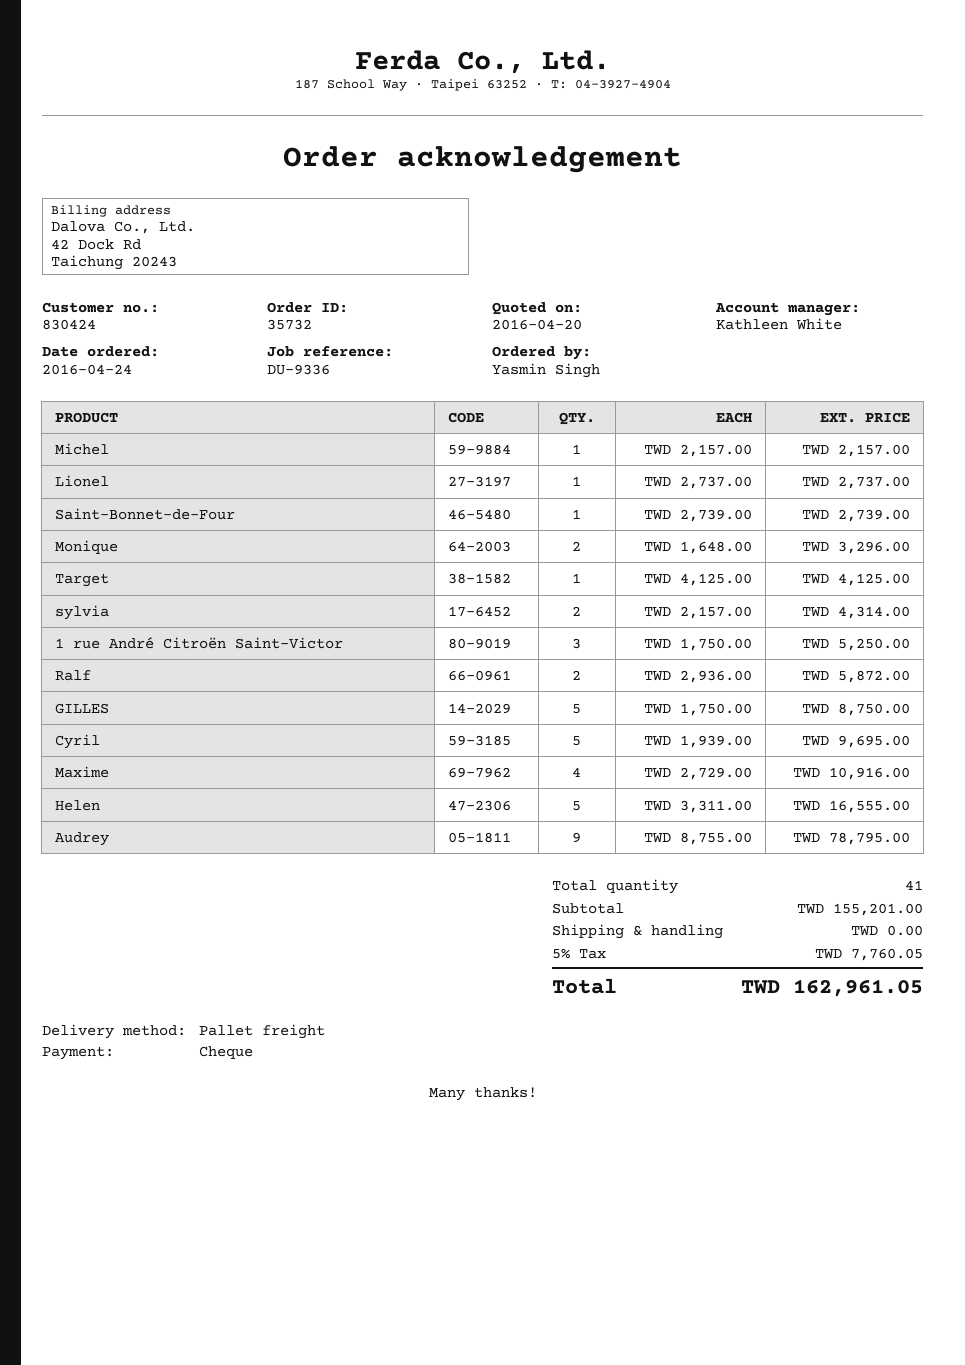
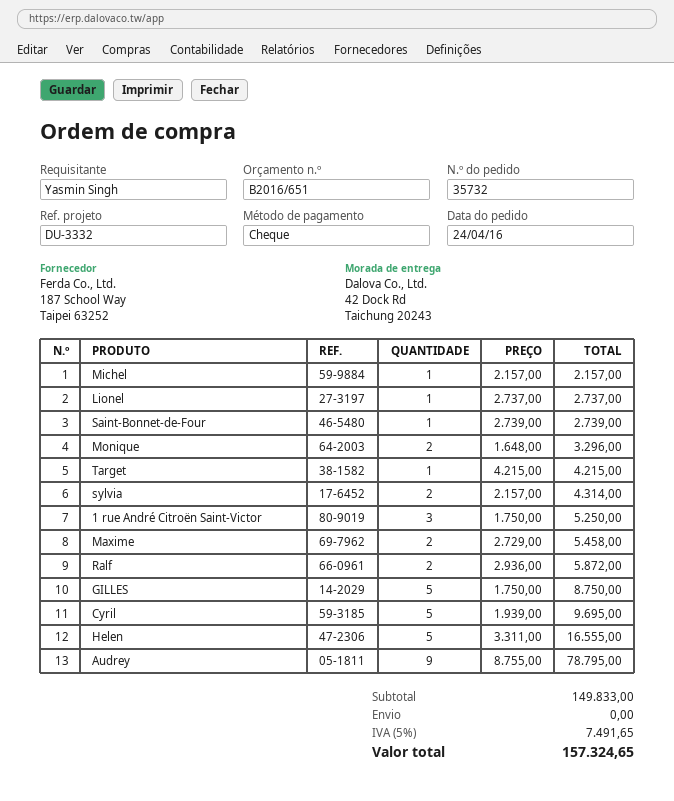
reference: DU-9336 -> DU-3332
Target: 1 x 4125.00 = 4125.00 -> 1 x 4215.00 = 4215.00
Maxime: 4 x 2729.00 = 10916.00 -> 2 x 2729.00 = 5458.00
subtotal: 155201.00 -> 149833.00
tax: 5% = 7760.05 -> 5% = 7491.65
total: 162961.05 -> 157324.65

